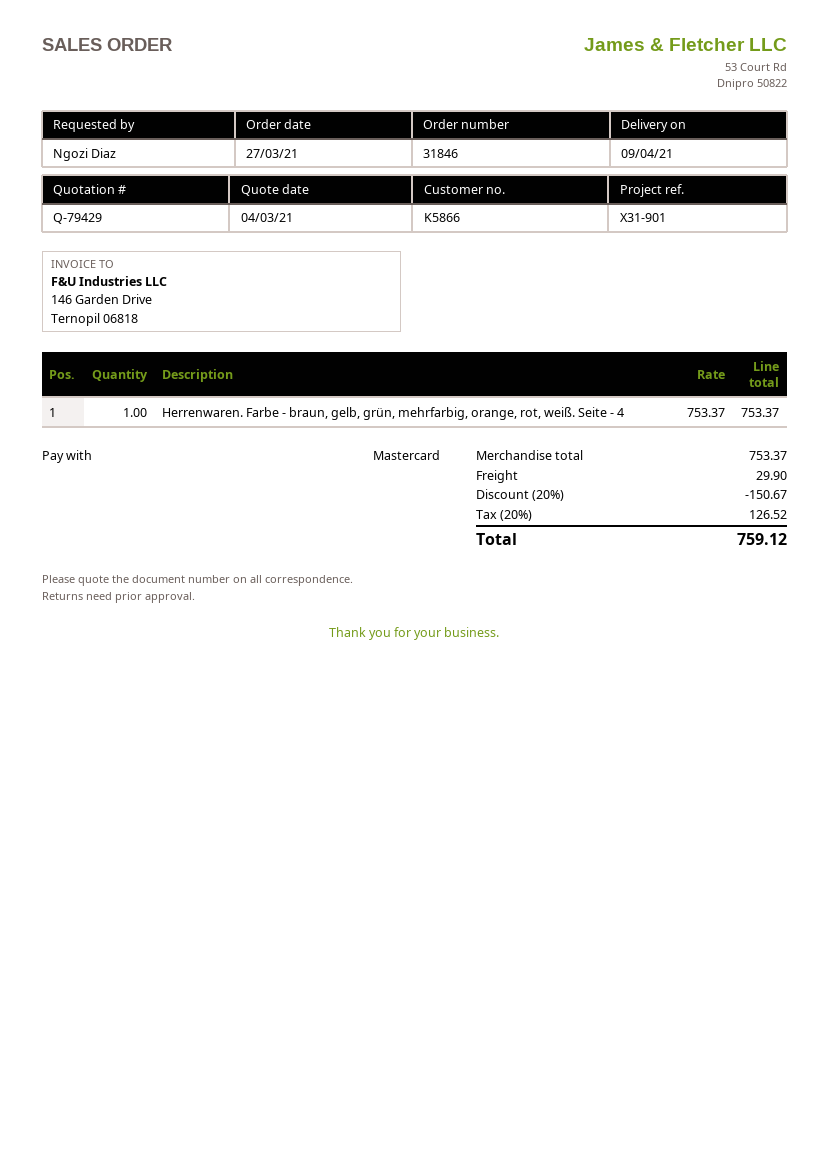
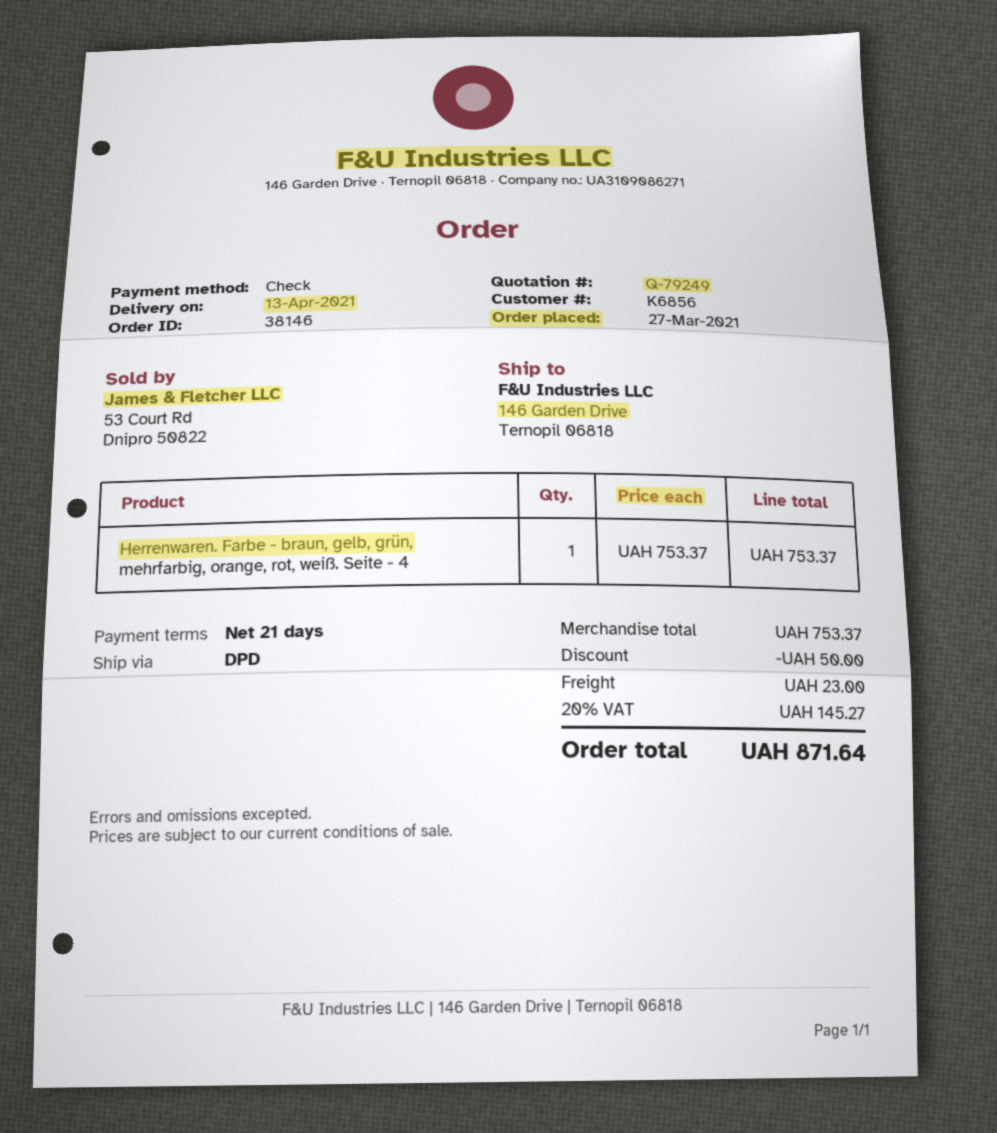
quote number: Q-79429 -> Q-79249
order number: 31846 -> 38146
delivery date: 2021-04-09 -> 2021-04-13
customer number: K5866 -> K6856
payment method: Mastercard -> cheque
discount: 150.67 -> 50.00
shipping: 29.90 -> 23.00
tax: 20% = 126.52 -> 20% = 145.27
total: 759.12 -> 871.64

